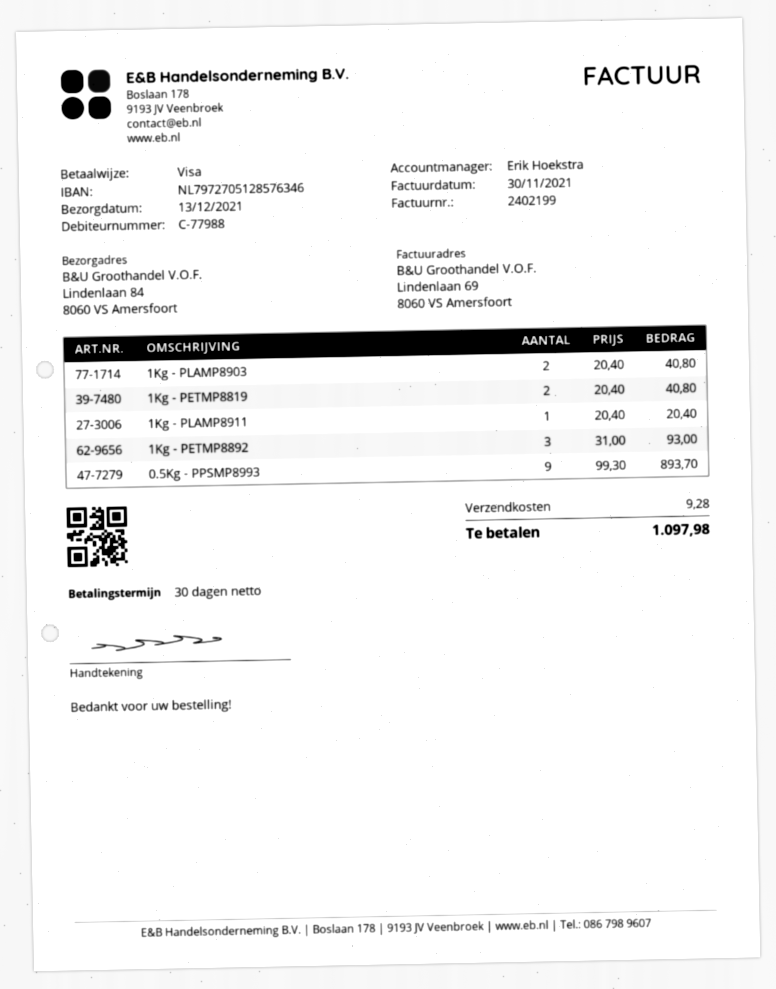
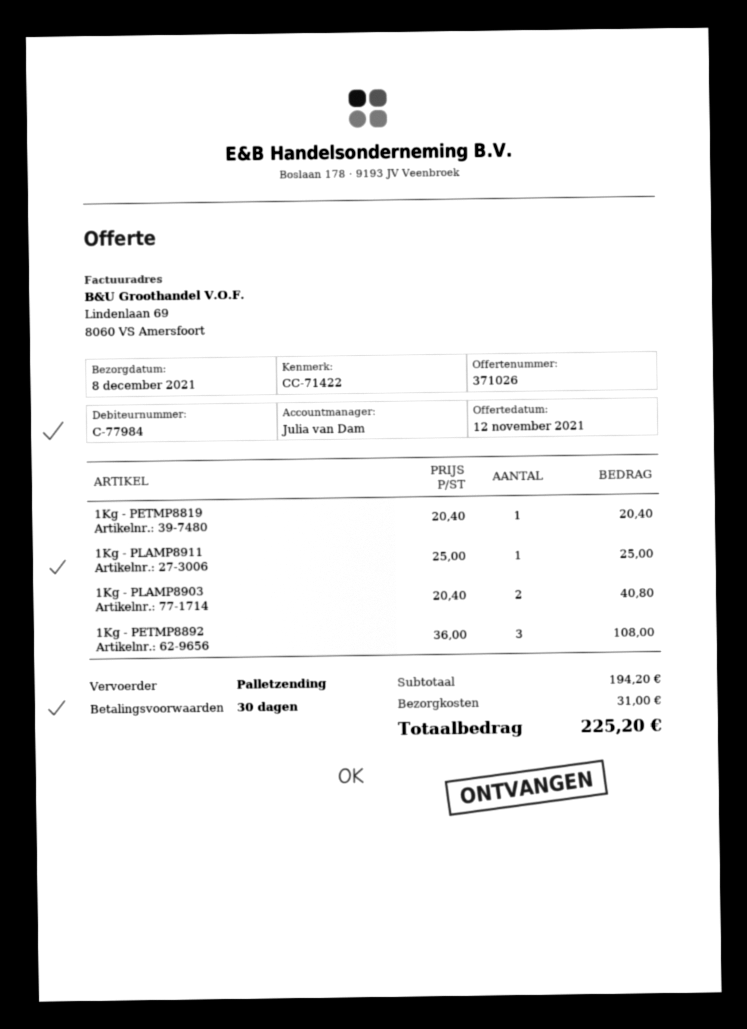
delivery date: 2021-12-13 -> 2021-12-08
customer number: C-77988 -> C-77984
sales rep: Erik Hoekstra -> Julia van Dam
1Kg - PETMP8819: 2 x 20.40 = 40.80 -> 1 x 20.40 = 20.40
1Kg - PLAMP8911: 1 x 20.40 = 20.40 -> 1 x 25.00 = 25.00
1Kg - PETMP8892: 3 x 31.00 = 93.00 -> 3 x 36.00 = 108.00
0.5Kg - PPSMP8993: 9 x 99.30 = 893.70 -> none
shipping: 9.28 -> 31.00
total: 1097.98 -> 225.20

